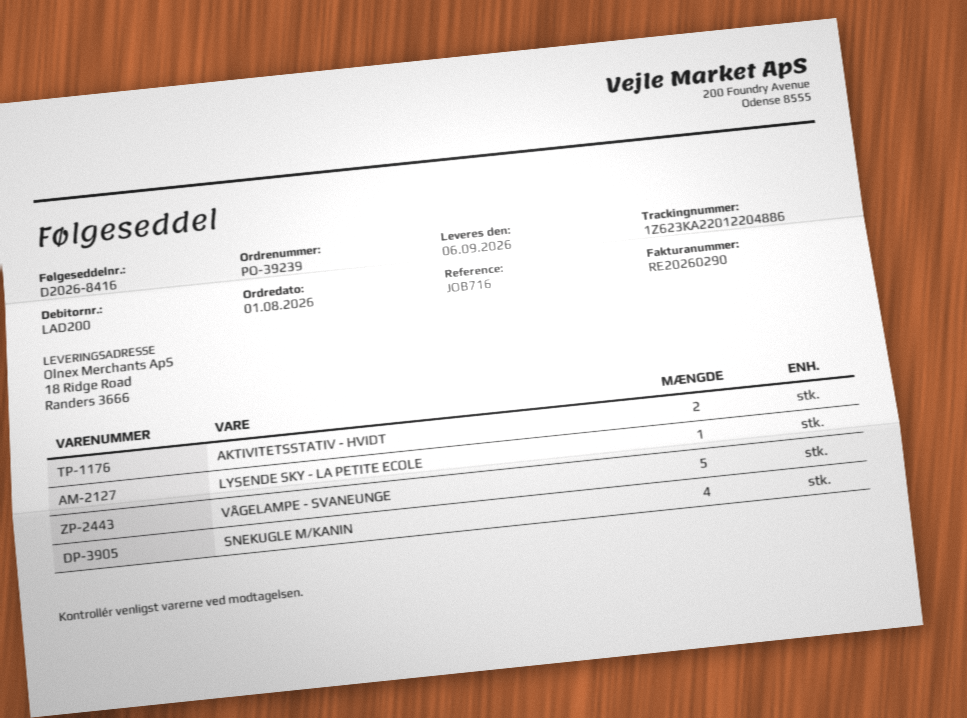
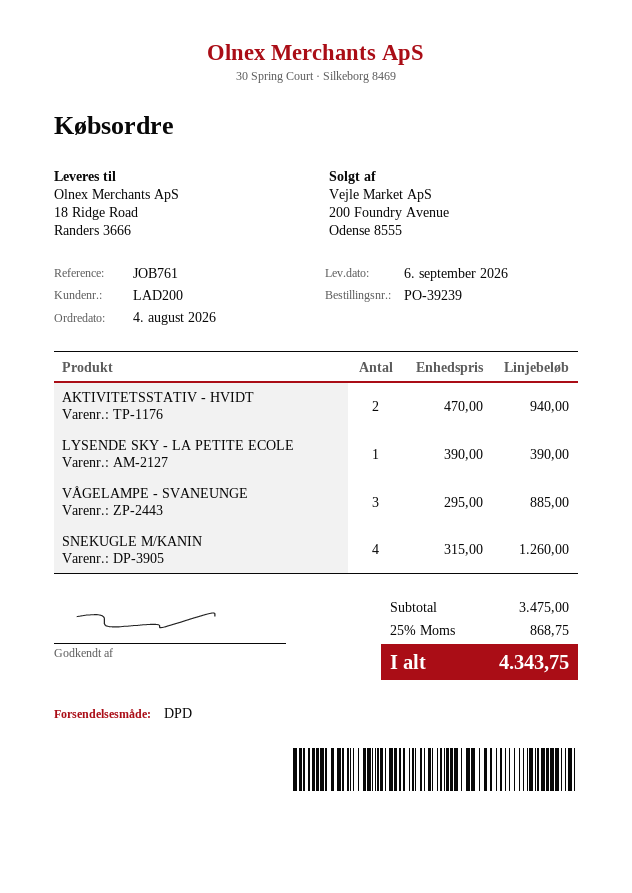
order date: 2026-08-01 -> 2026-08-04
reference: JOB716 -> JOB761
VÅGELAMPE - SVANEUNGE: 5 -> 3

